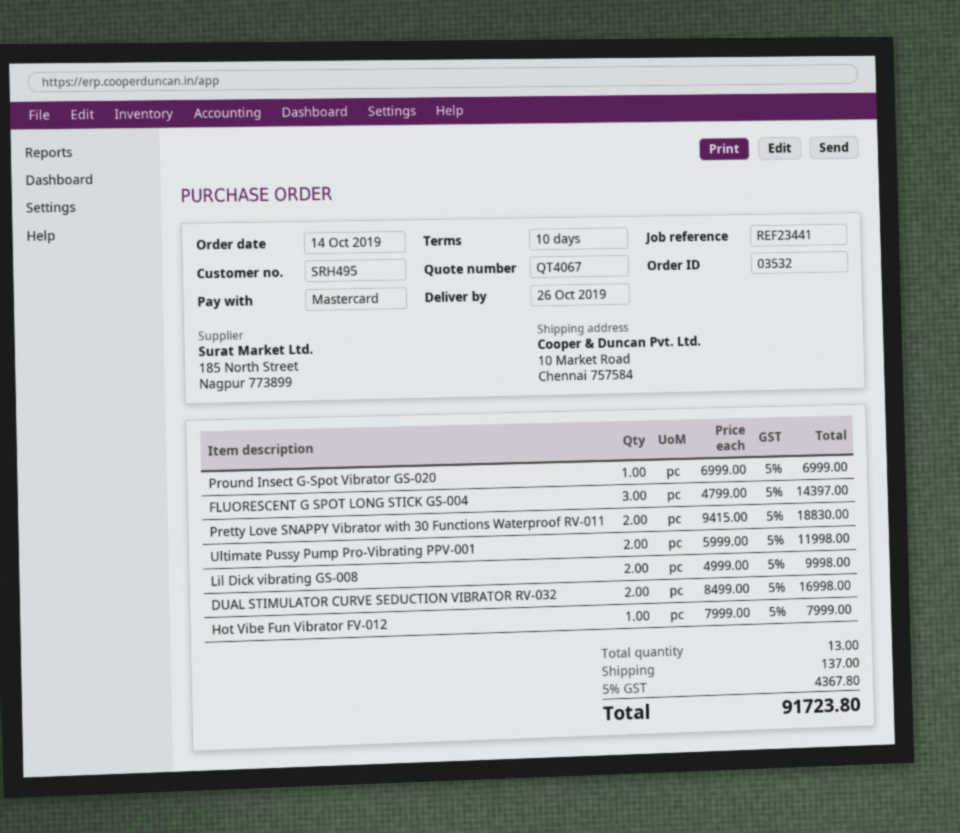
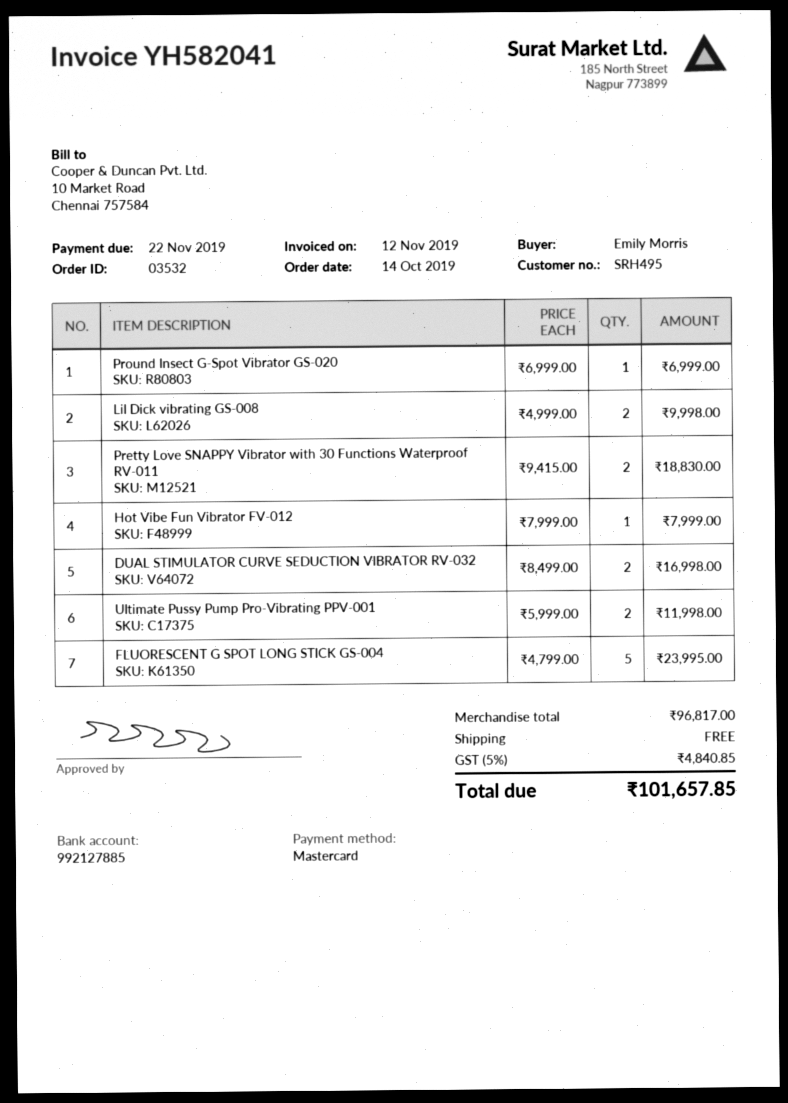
FLUORESCENT G SPOT LONG STICK GS-004: 3 x 4799.00 = 14397.00 -> 5 x 4799.00 = 23995.00
shipping: 137.00 -> 0.00
tax: 5% = 4367.80 -> 5% = 4840.85
total: 91723.80 -> 101657.85

